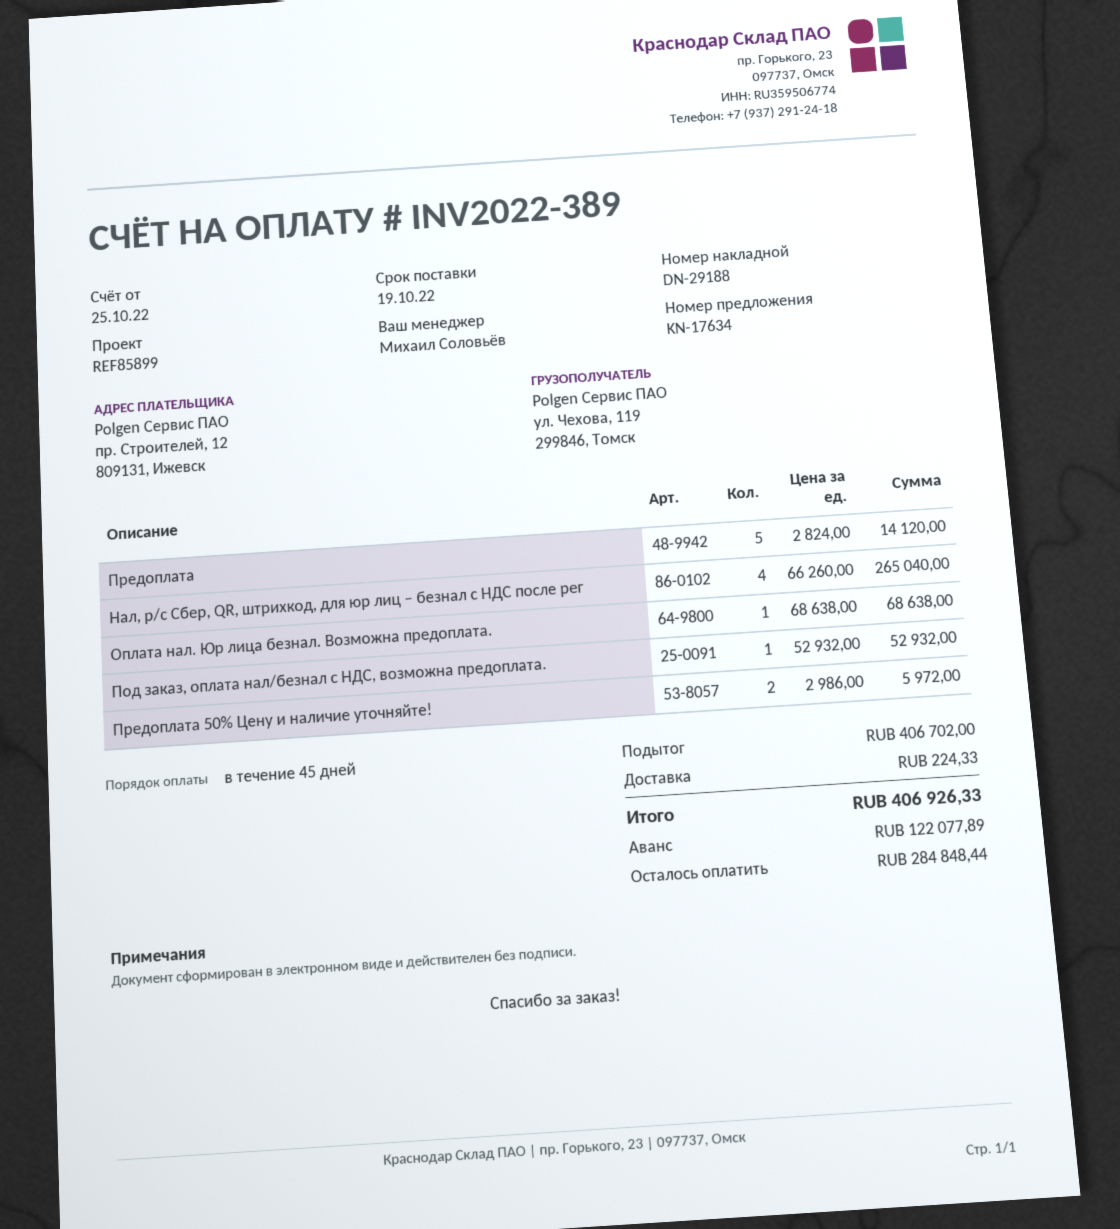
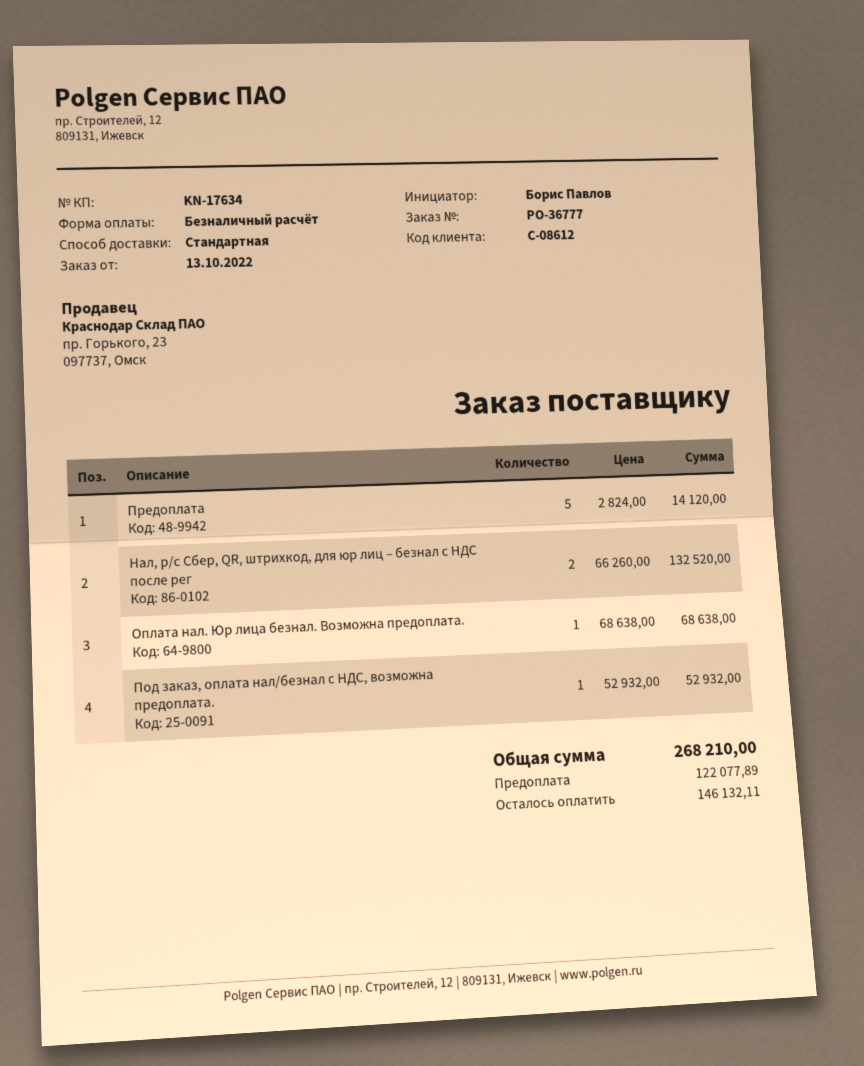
Нал, р/с Сбер, QR, штрихкод, для юр лиц – безнал с НДС после рег: 4 x 66260.00 = 265040.00 -> 2 x 66260.00 = 132520.00
Предоплата 50% Цену и наличие уточняйте!: 2 x 2986.00 = 5972.00 -> none
shipping: 224.33 -> none
total: 406926.33 -> 268210.00
balance: 284848.44 -> 146132.11

